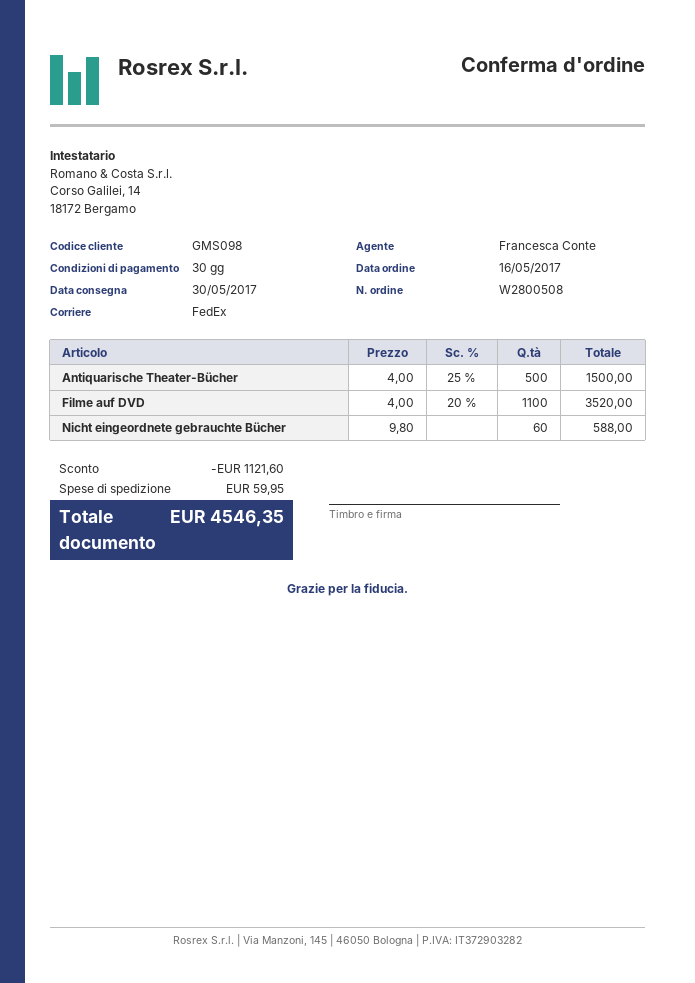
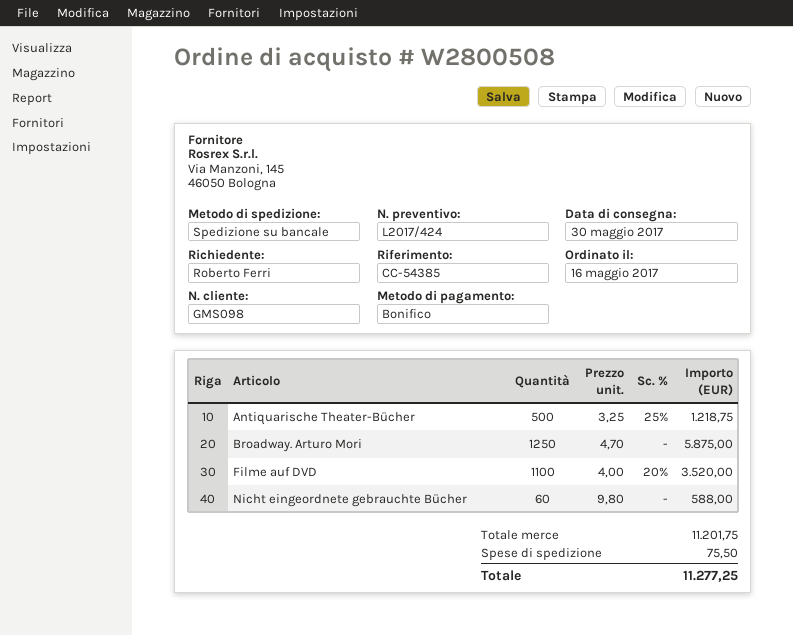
shipping method: FedEx -> pallet freight
Antiquarische Theater-Bücher: 500 x 4.00 - 25% = 1500.00 -> 500 x 3.25 - 25% = 1218.75
Broadway. Arturo Mori: none -> 1250 x 4.70 = 5875.00
discount: 1121.60 -> none
shipping: 59.95 -> 75.50
total: 4546.35 -> 11277.25

